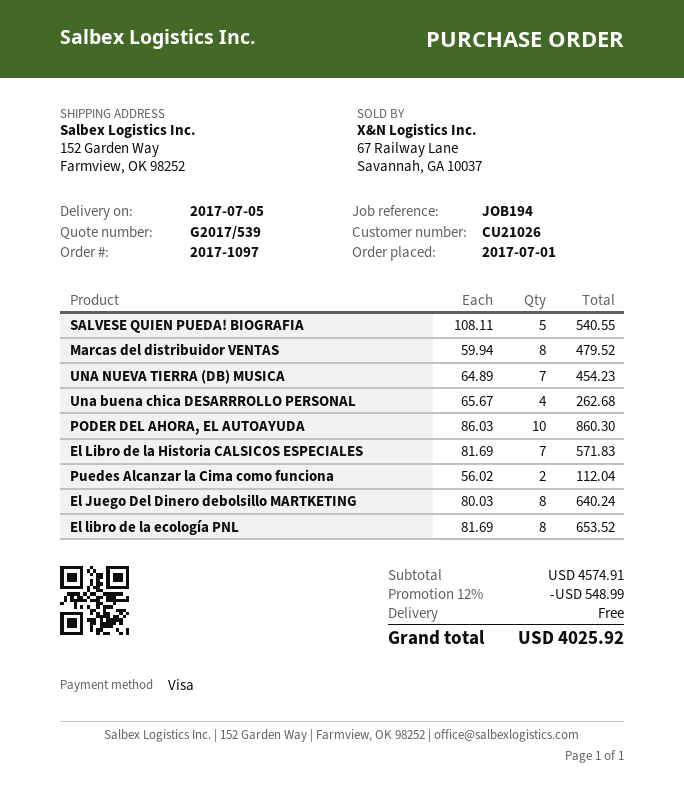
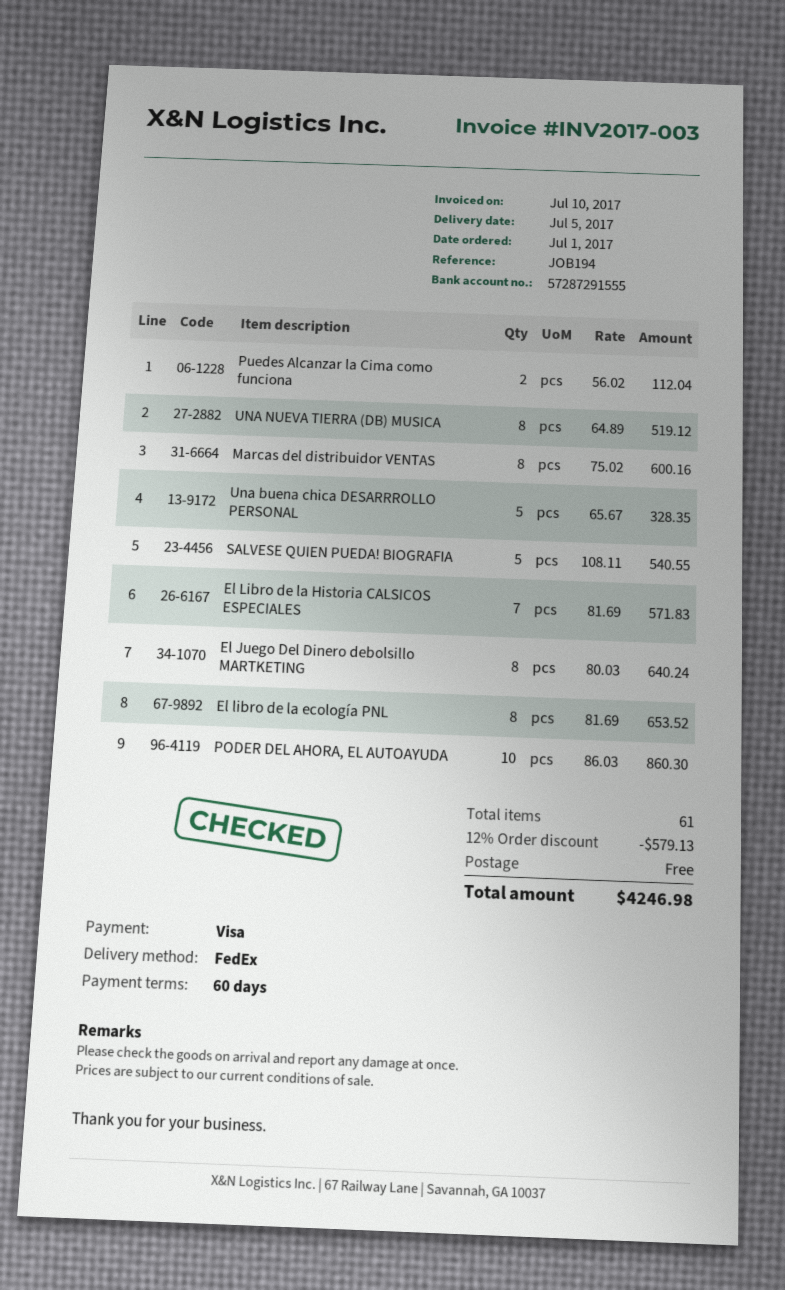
Marcas del distribuidor VENTAS: 8 x 59.94 = 479.52 -> 8 x 75.02 = 600.16
UNA NUEVA TIERRA (DB) MUSICA: 7 x 64.89 = 454.23 -> 8 x 64.89 = 519.12
Una buena chica DESARRROLLO PERSONAL: 4 x 65.67 = 262.68 -> 5 x 65.67 = 328.35
discount: 12% = 548.99 -> 12% = 579.13
total: 4025.92 -> 4246.98

